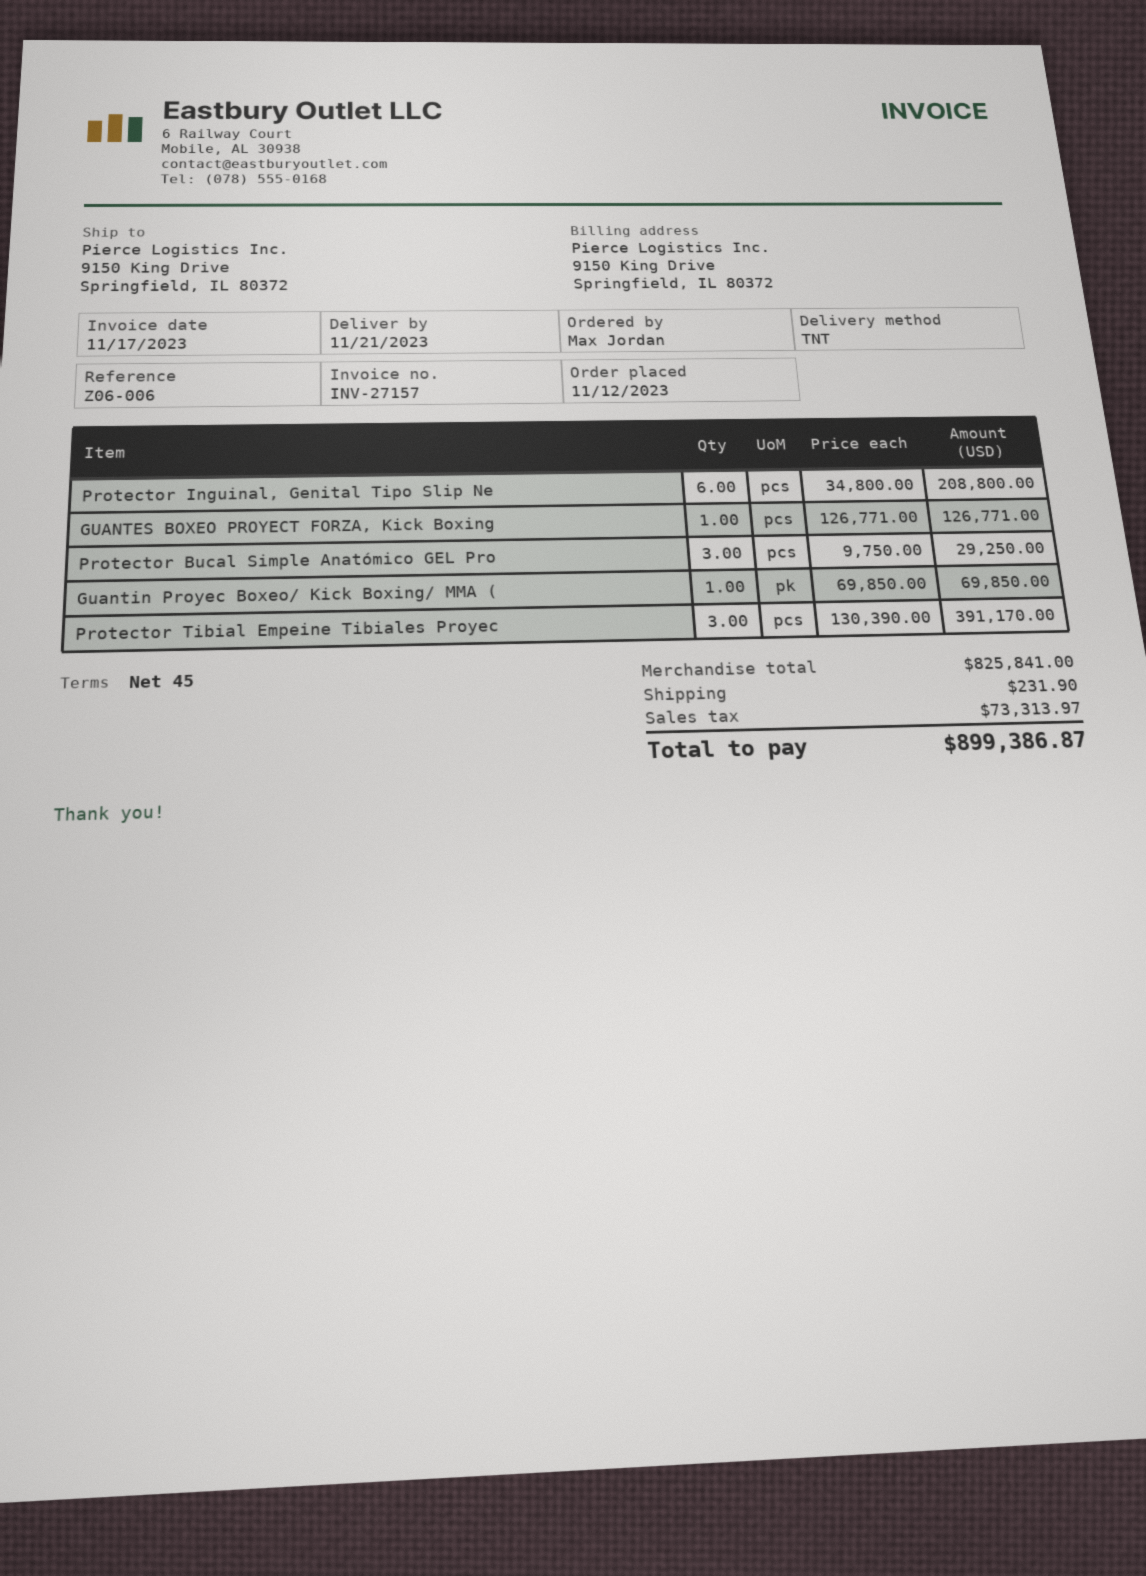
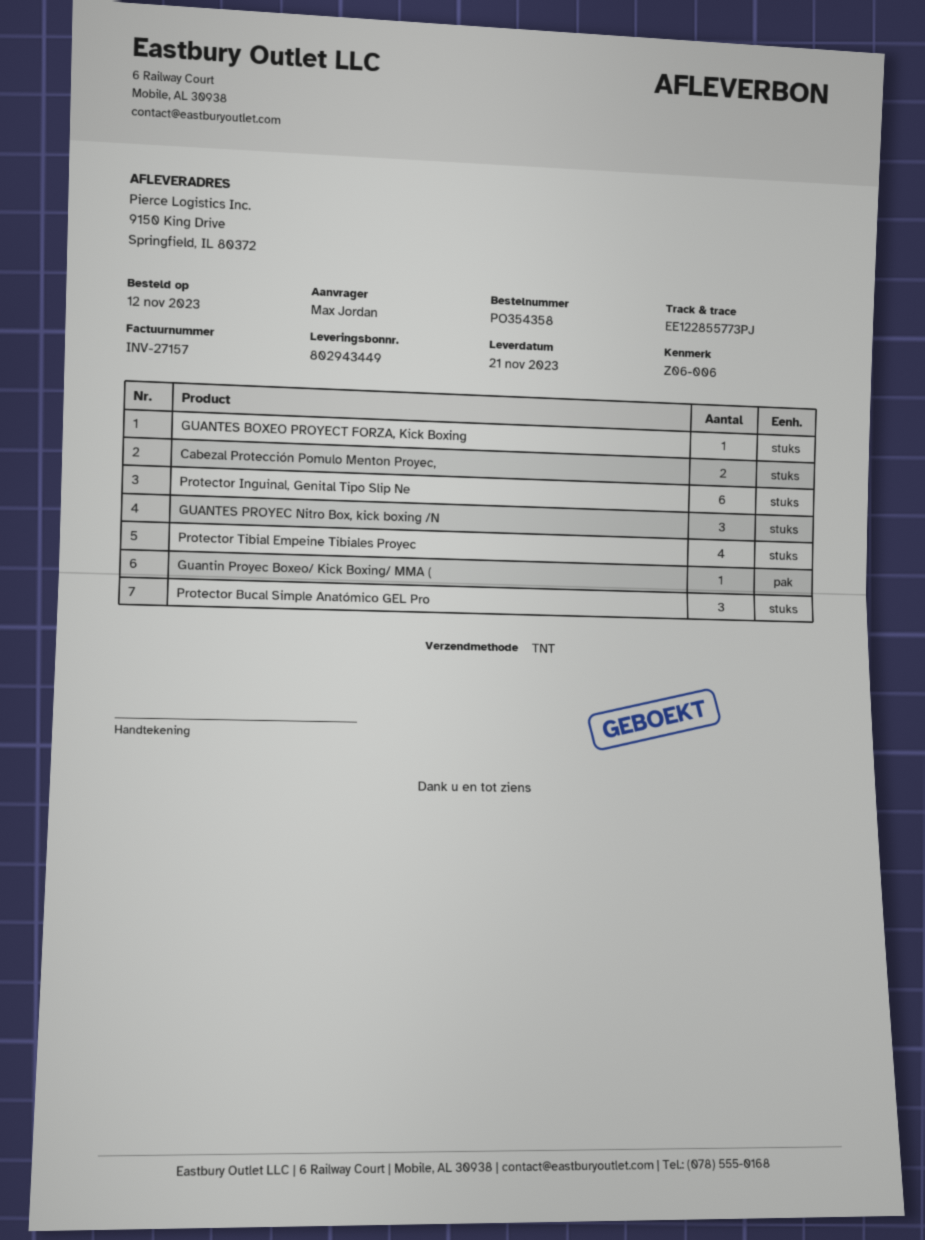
Protector Tibial Empeine Tibiales Proyec: 3 -> 4
Cabezal Protección Pomulo Menton Proyec,: none -> 2
GUANTES PROYEC Nitro Box, kick boxing /N: none -> 3

